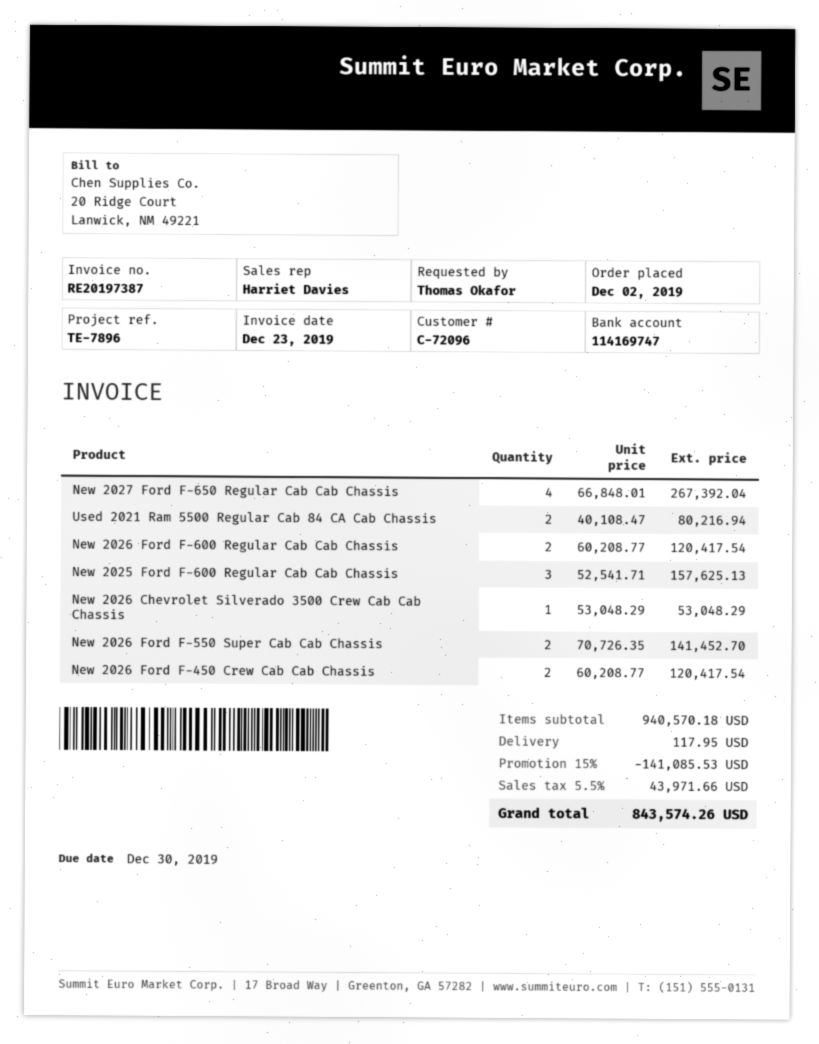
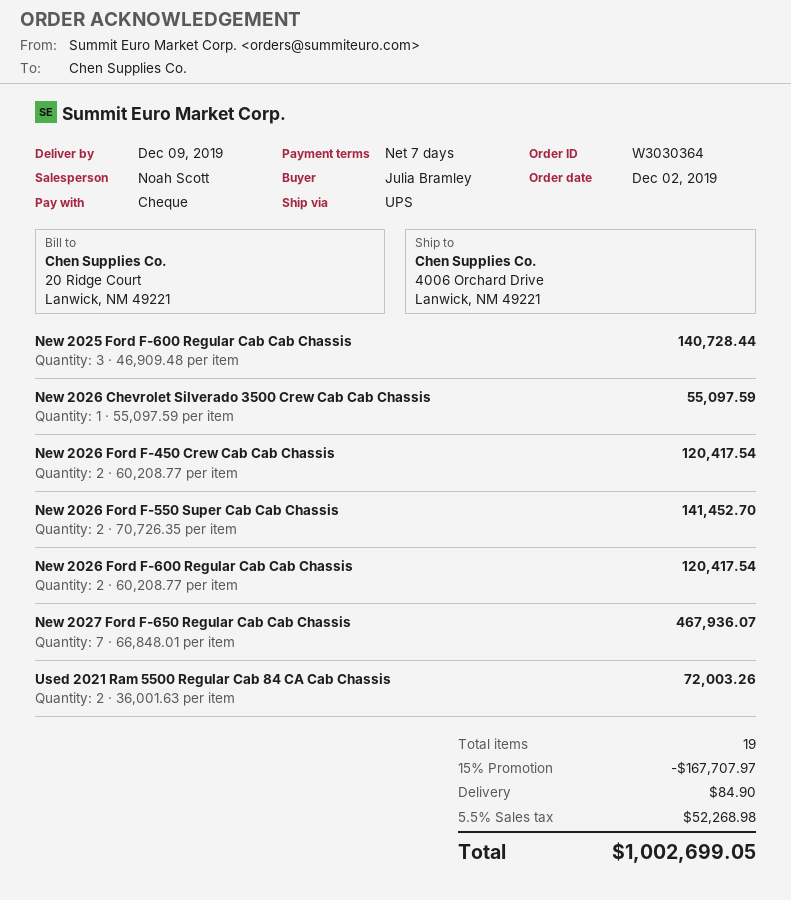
ordered by: Thomas Okafor -> Julia Bramley
sales rep: Harriet Davies -> Noah Scott
New 2027 Ford F-650 Regular Cab Cab Chassis: 4 x 66848.01 = 267392.04 -> 7 x 66848.01 = 467936.07
Used 2021 Ram 5500 Regular Cab 84 CA Cab Chassis: 2 x 40108.47 = 80216.94 -> 2 x 36001.63 = 72003.26
New 2025 Ford F-600 Regular Cab Cab Chassis: 3 x 52541.71 = 157625.13 -> 3 x 46909.48 = 140728.44
New 2026 Chevrolet Silverado 3500 Crew Cab Cab Chassis: 1 x 53048.29 = 53048.29 -> 1 x 55097.59 = 55097.59
discount: 15% = 141085.53 -> 15% = 167707.97
shipping: 117.95 -> 84.90
tax: 5.5% = 43971.66 -> 5.5% = 52268.98
total: 843574.26 -> 1002699.05

